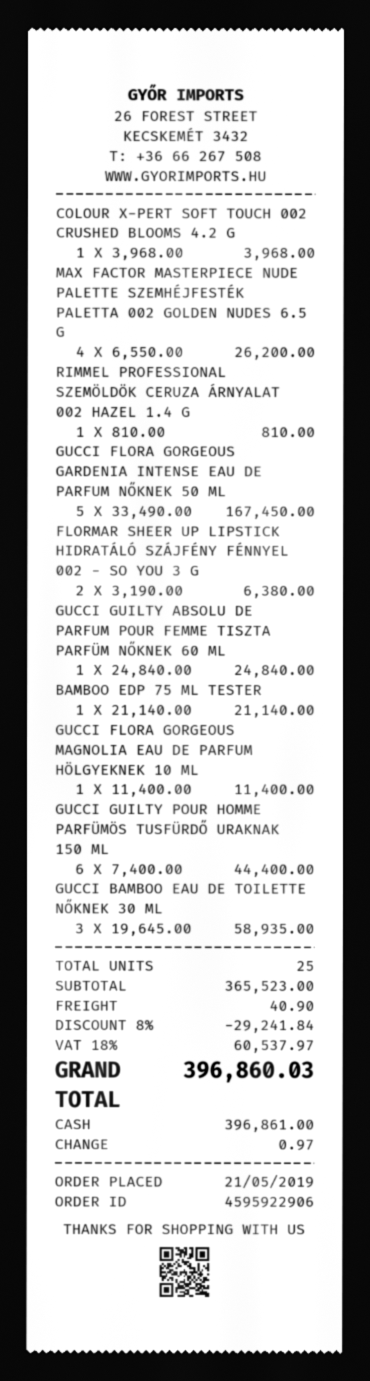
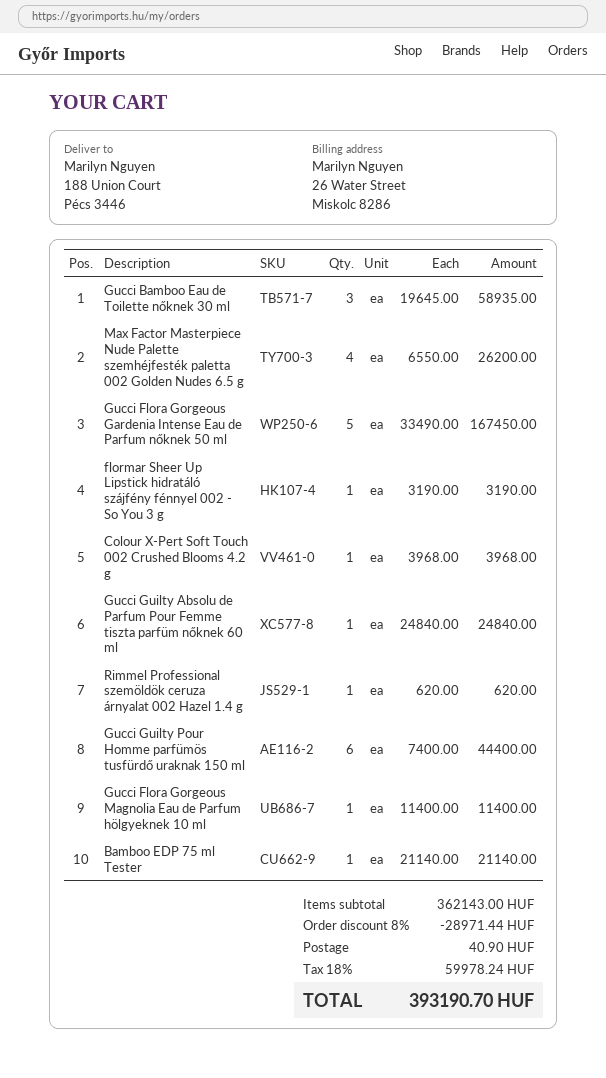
RIMMEL PROFESSIONAL SZEMÖLDÖK CERUZA ÁRNYALAT 002 HAZEL 1.4 G: 1 x 810.00 = 810.00 -> 1 x 620.00 = 620.00
FLORMAR SHEER UP LIPSTICK HIDRATÁLÓ SZÁJFÉNY FÉNNYEL 002 - SO YOU 3 G: 2 x 3190.00 = 6380.00 -> 1 x 3190.00 = 3190.00
subtotal: 365523.00 -> 362143.00
discount: 8% = 29241.84 -> 8% = 28971.44
tax: 18% = 60537.97 -> 18% = 59978.24
total: 396860.03 -> 393190.70

